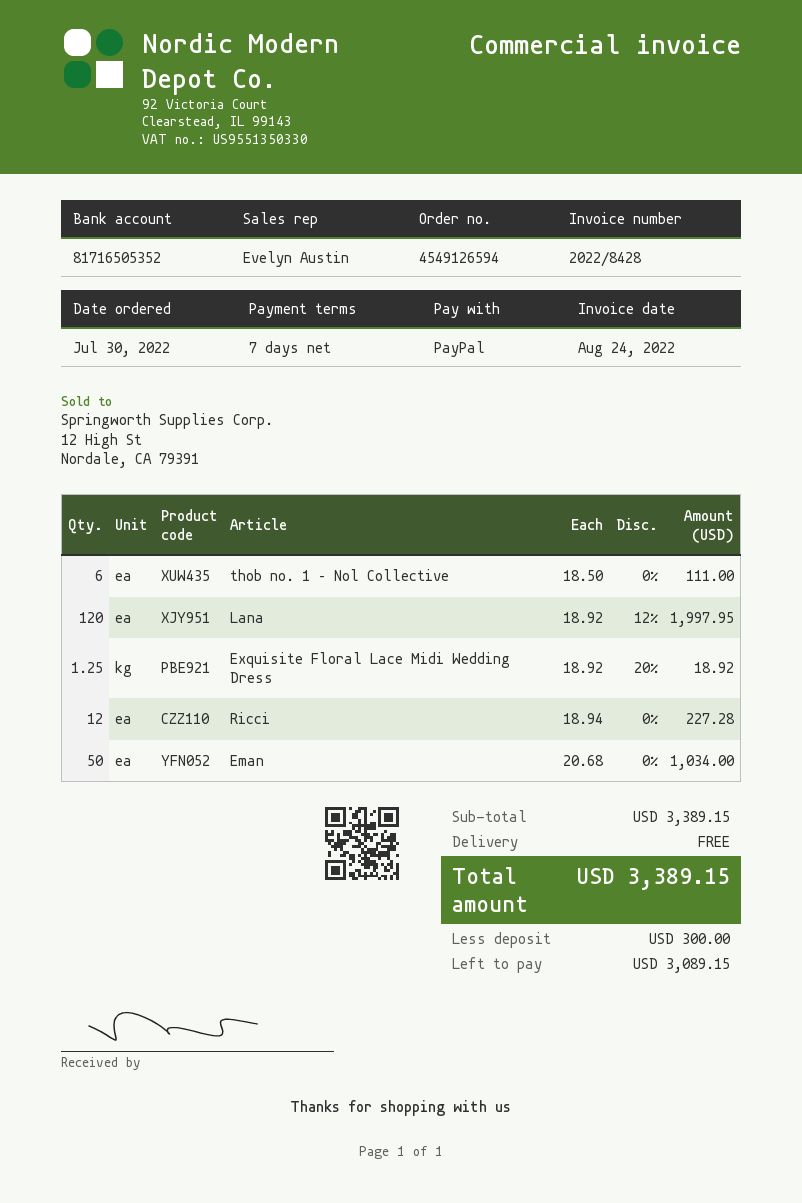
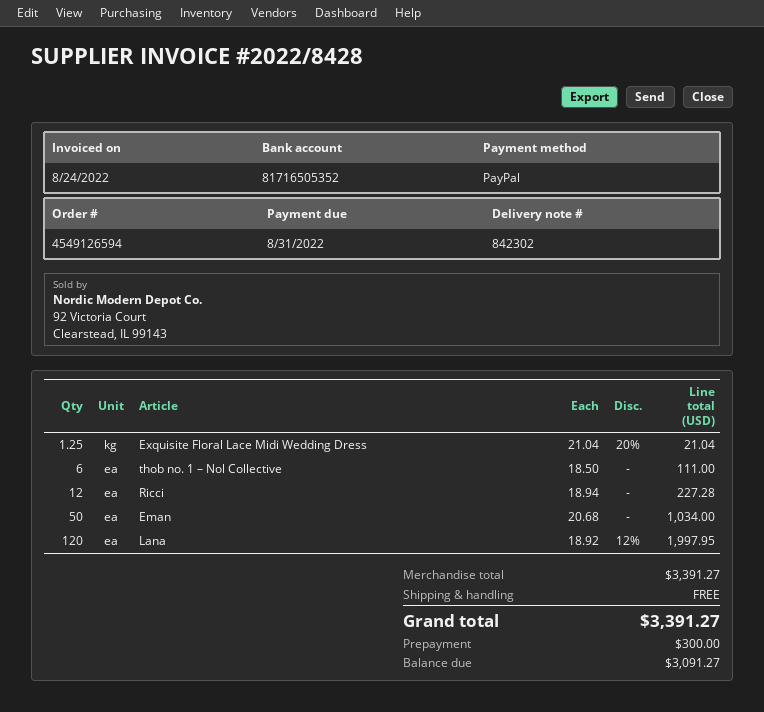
Exquisite Floral Lace Midi Wedding Dress: 1.25 x 18.92 - 20% = 18.92 -> 1.25 x 21.04 - 20% = 21.04
subtotal: 3389.15 -> 3391.27
total: 3389.15 -> 3391.27
balance: 3089.15 -> 3091.27

